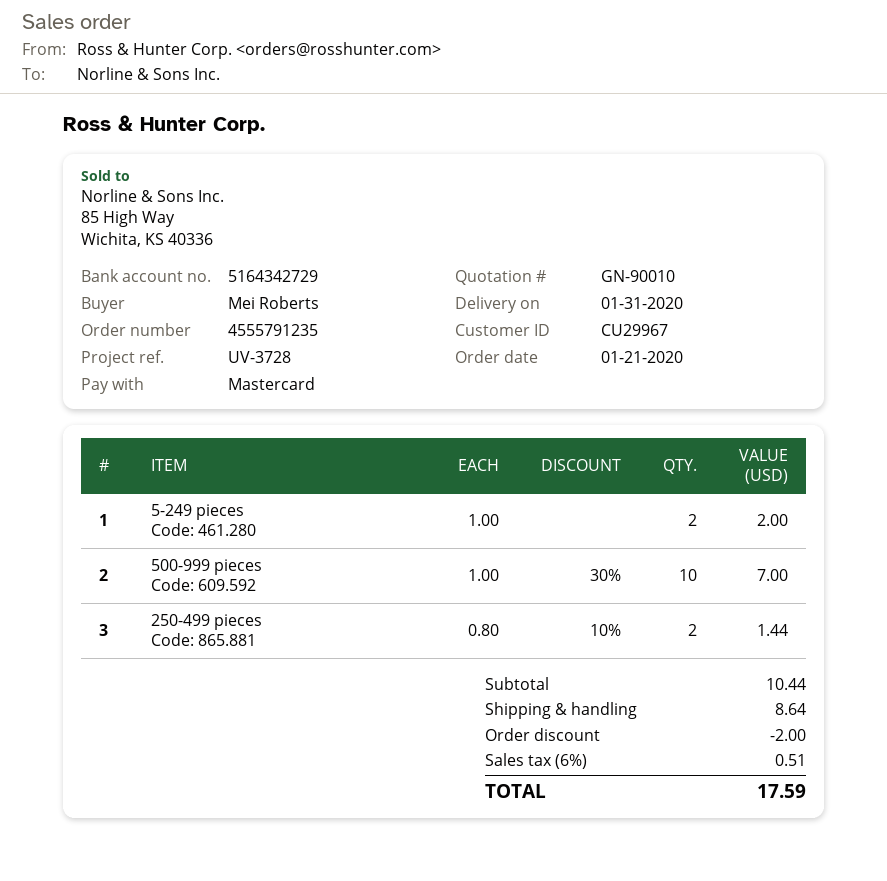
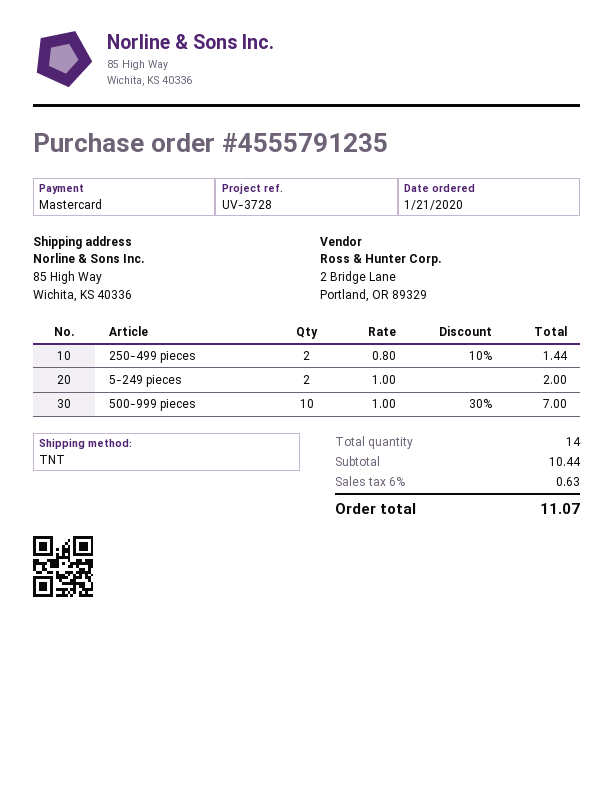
discount: 2.00 -> none
shipping: 8.64 -> none
tax: 6% = 0.51 -> 6% = 0.63
total: 17.59 -> 11.07

